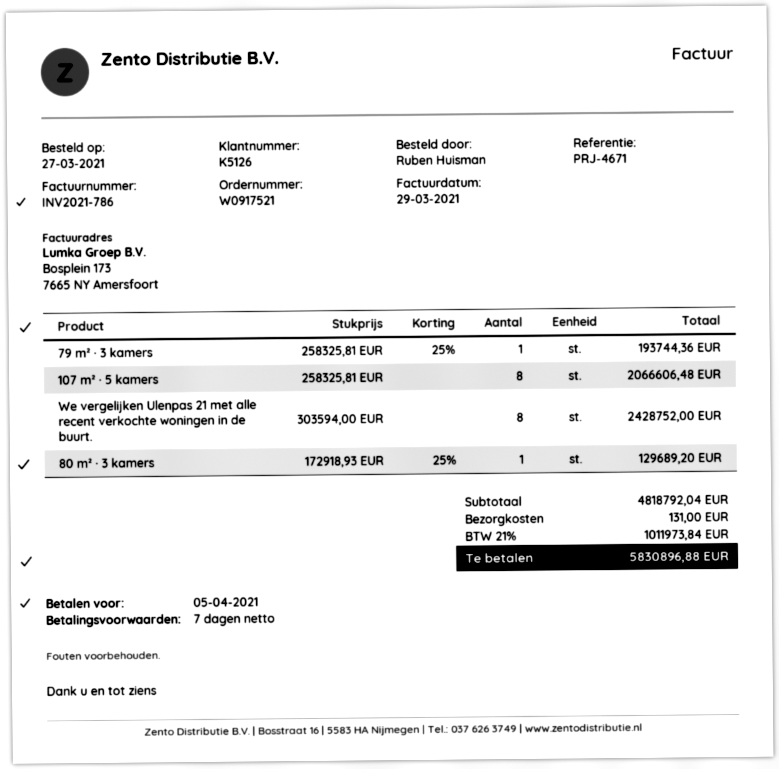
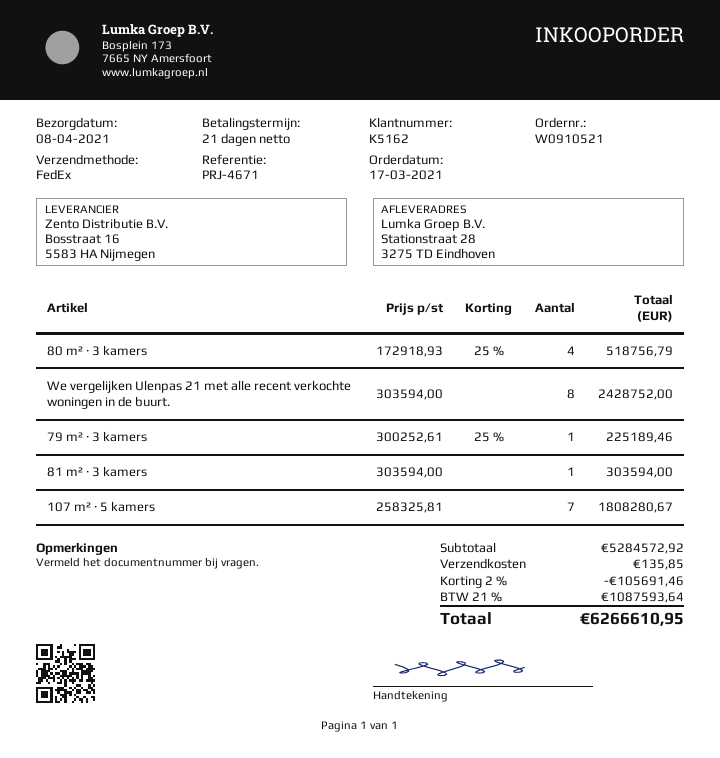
order number: W0917521 -> W0910521
order date: 2021-03-27 -> 2021-03-17
payment terms: 7 days -> 21 days
customer number: K5126 -> K5162
79 m² · 3 kamers: 1 x 258325.81 - 25% = 193744.36 -> 1 x 300252.61 - 25% = 225189.46
107 m² · 5 kamers: 8 x 258325.81 = 2066606.48 -> 7 x 258325.81 = 1808280.67
80 m² · 3 kamers: 1 x 172918.93 - 25% = 129689.20 -> 4 x 172918.93 - 25% = 518756.79
81 m² · 3 kamers: none -> 1 x 303594.00 = 303594.00
subtotal: 4818792.04 -> 5284572.92
discount: none -> 2% = 105691.46
shipping: 131.00 -> 135.85
tax: 21% = 1011973.84 -> 21% = 1087593.64
total: 5830896.88 -> 6266610.95

